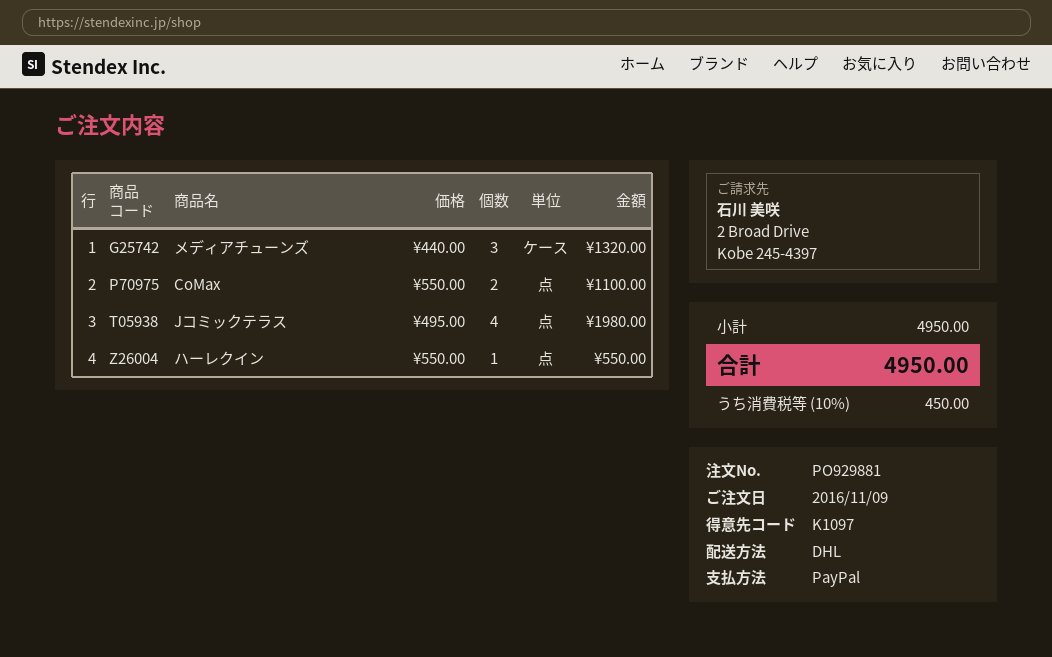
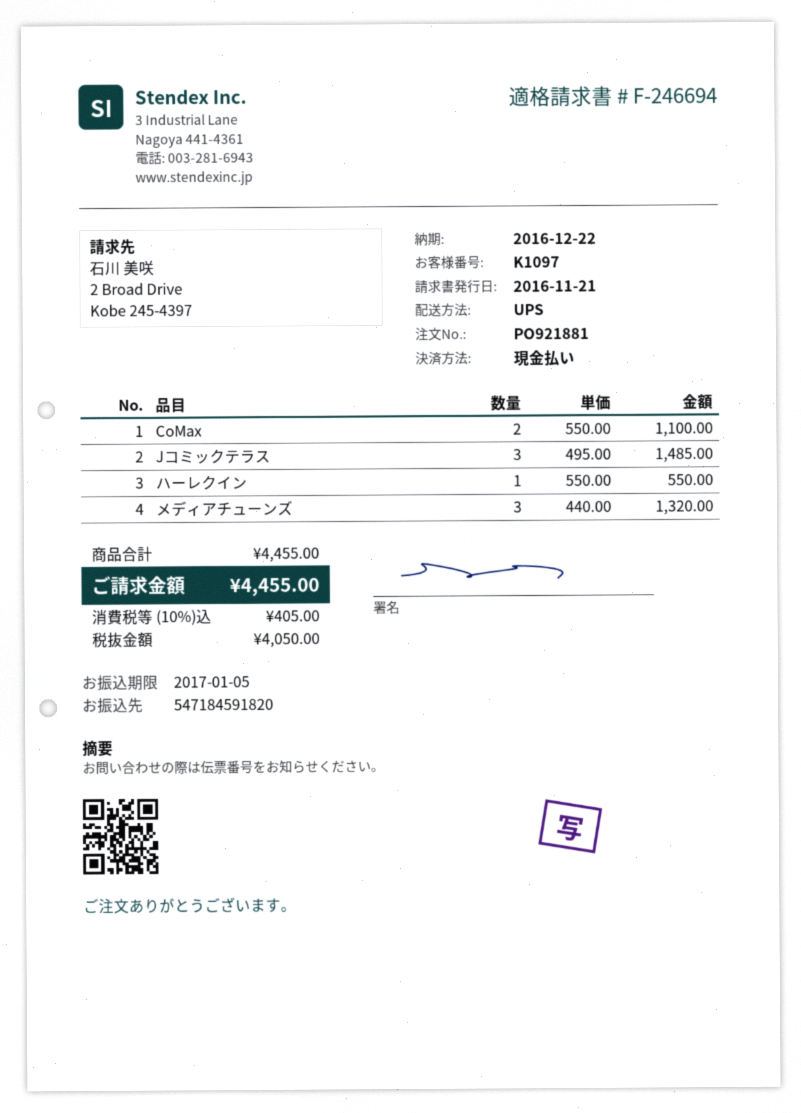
order number: PO929881 -> PO921881
payment method: PayPal -> cash
shipping method: DHL -> UPS
Jコミックテラス: 4 x 495.00 = 1980.00 -> 3 x 495.00 = 1485.00
subtotal: 4950.00 -> 4455.00
tax: 10% = 450.00 -> 10% = 405.00
total: 4950.00 -> 4455.00

